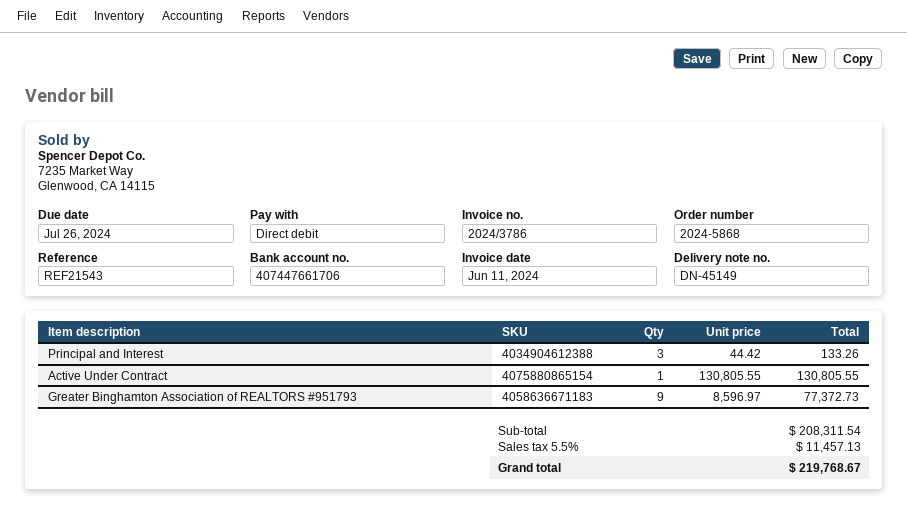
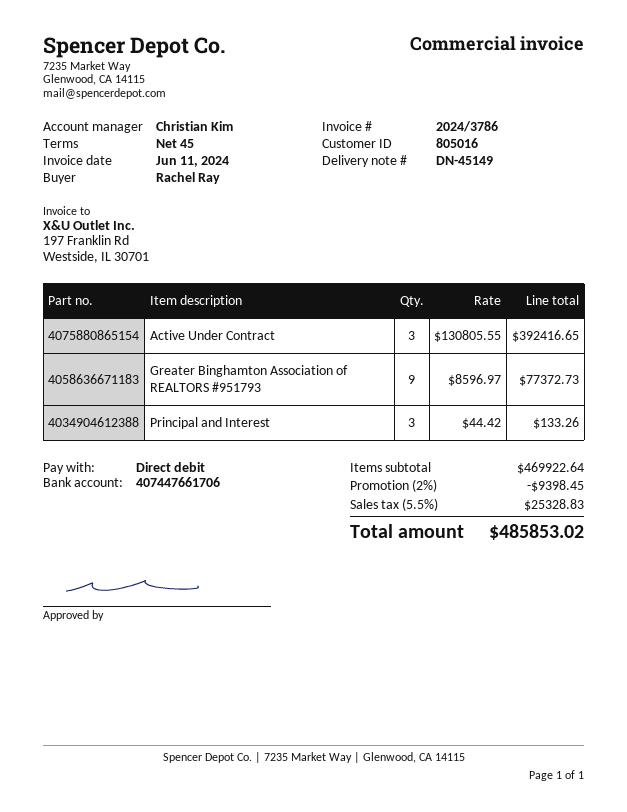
Active Under Contract: 1 x 130805.55 = 130805.55 -> 3 x 130805.55 = 392416.65
subtotal: 208311.54 -> 469922.64
discount: none -> 2% = 9398.45
tax: 5.5% = 11457.13 -> 5.5% = 25328.83
total: 219768.67 -> 485853.02

